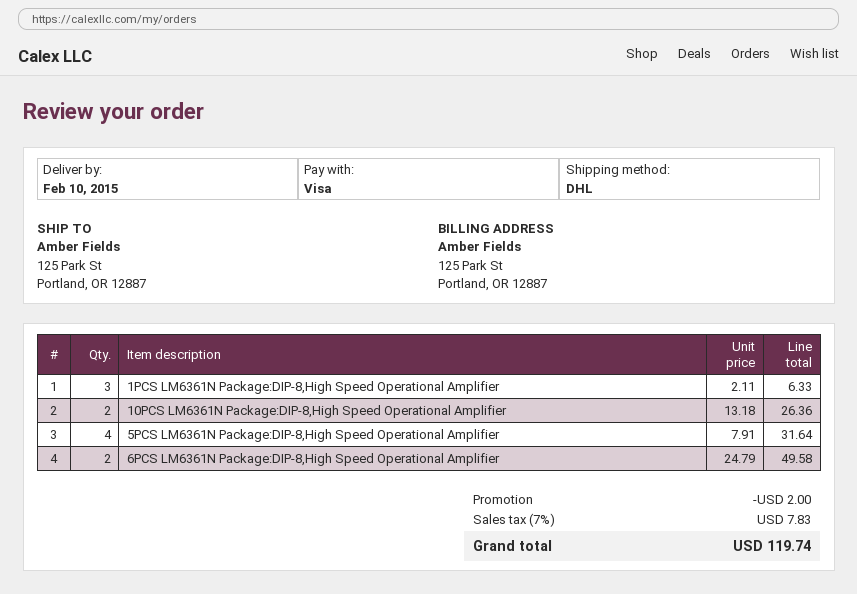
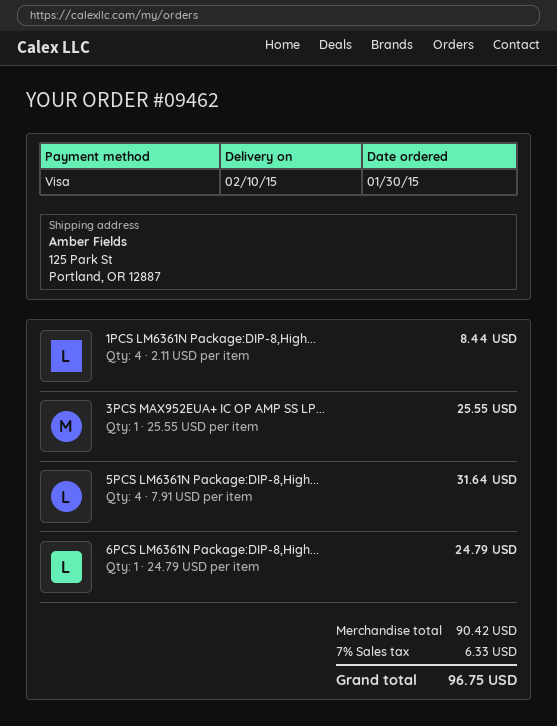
1PCS LM6361N Package:DIP-8,High Speed Operational Amplifier: 3 x 2.11 = 6.33 -> 4 x 2.11 = 8.44
10PCS LM6361N Package:DIP-8,High Speed Operational Amplifier: 2 x 13.18 = 26.36 -> none
6PCS LM6361N Package:DIP-8,High Speed Operational Amplifier: 2 x 24.79 = 49.58 -> 1 x 24.79 = 24.79
3PCS MAX952EUA+ IC OP AMP SS LP...: none -> 1 x 25.55 = 25.55
discount: 2.00 -> none
tax: 7% = 7.83 -> 7% = 6.33
total: 119.74 -> 96.75

